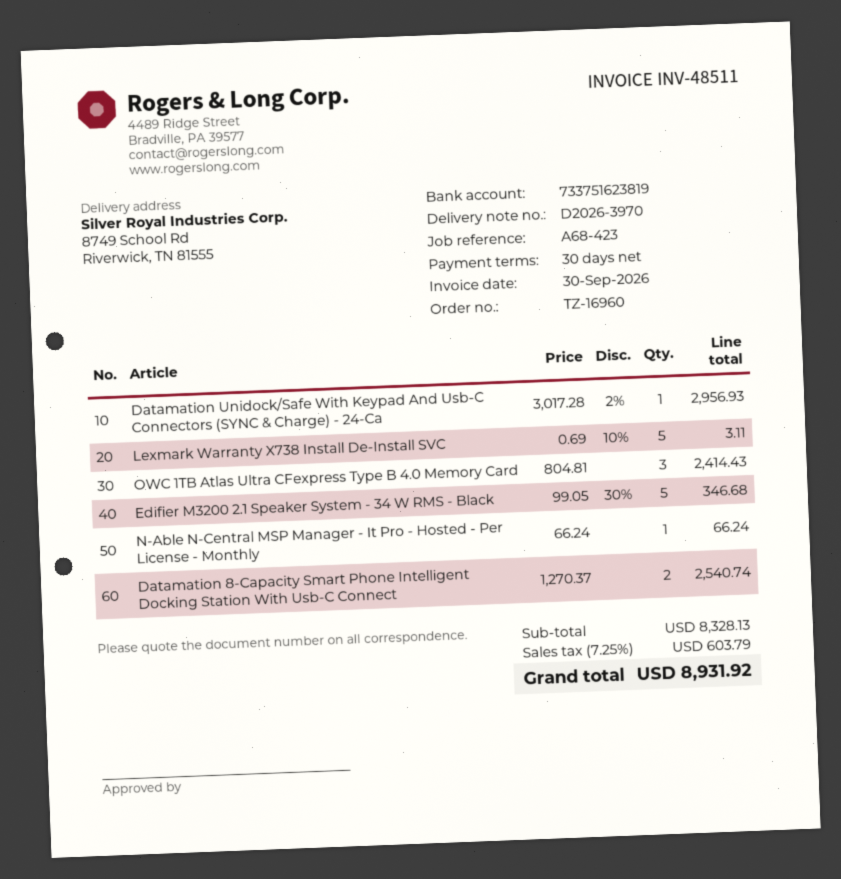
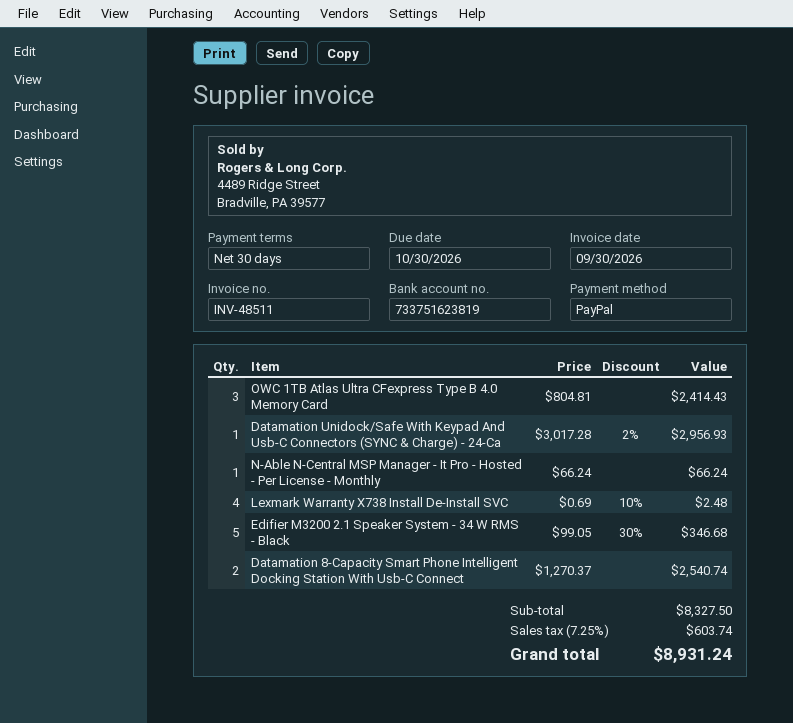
Lexmark Warranty X738 Install De-Install SVC: 5 x 0.69 - 10% = 3.11 -> 4 x 0.69 - 10% = 2.48
subtotal: 8328.13 -> 8327.50
tax: 7.25% = 603.79 -> 7.25% = 603.74
total: 8931.92 -> 8931.24

